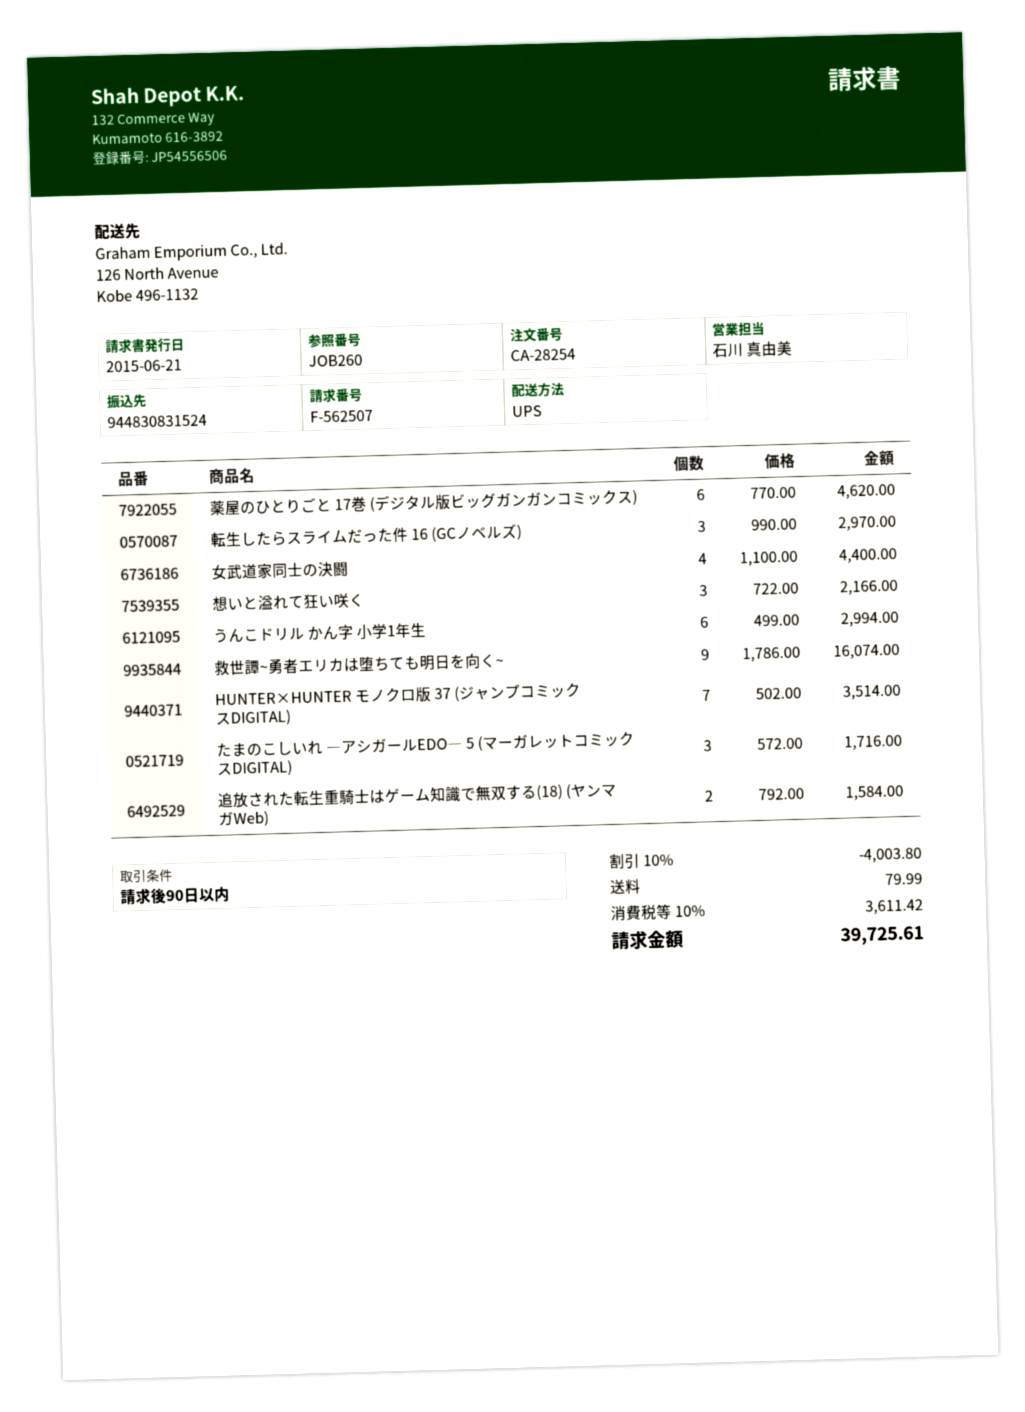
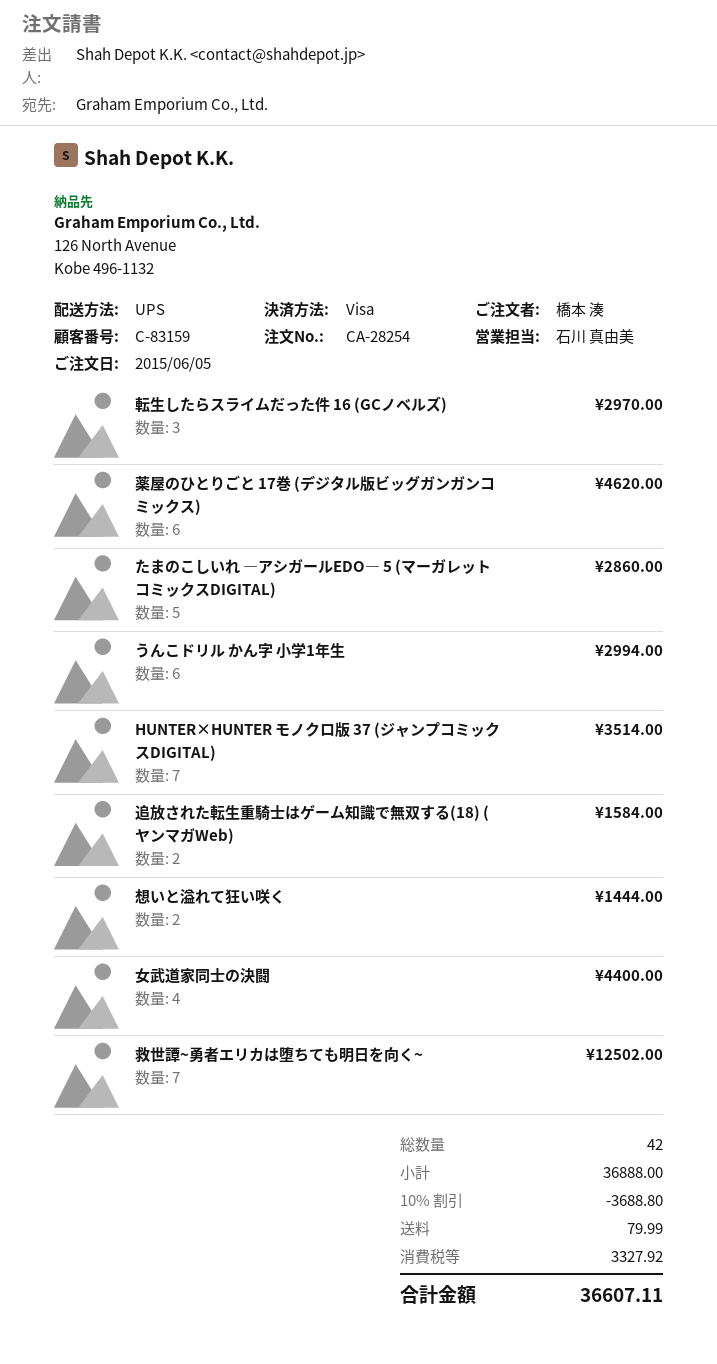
想いと溢れて狂い咲く: 3 for 2166.00 -> 2 for 1444.00
救世譚~勇者エリカは堕ちても明日を向く~: 9 for 16074.00 -> 7 for 12502.00
たまのこしいれ ―アシガールEDO― 5 (マーガレットコミックスDIGITAL): 3 for 1716.00 -> 5 for 2860.00
discount: 10% = 4003.80 -> 10% = 3688.80
tax: 3611.42 -> 3327.92
total: 39725.61 -> 36607.11

